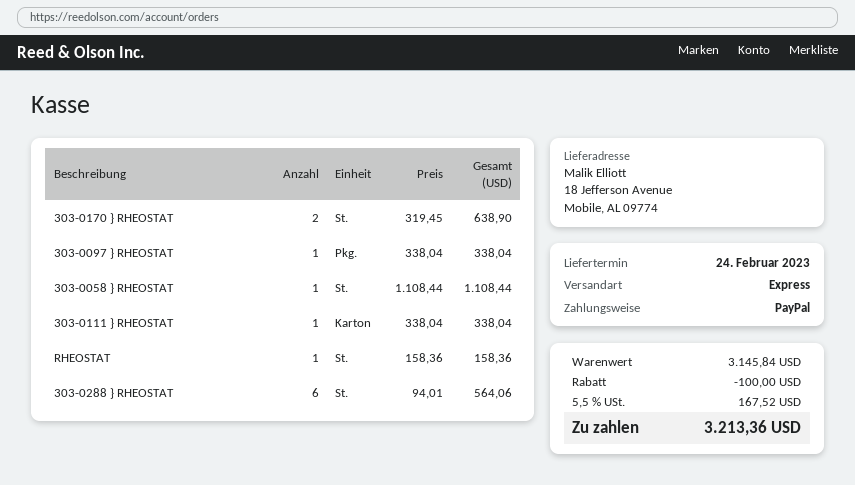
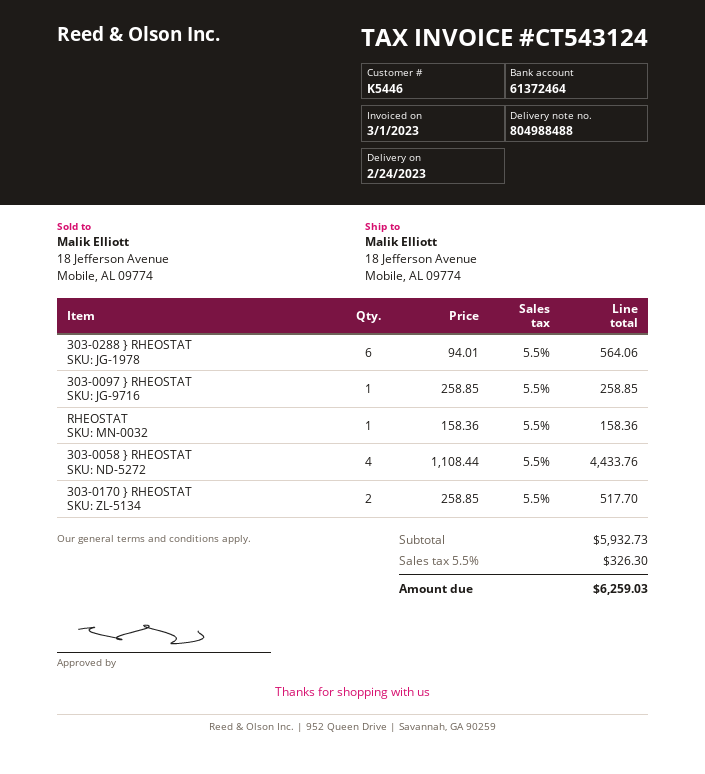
303-0170 } RHEOSTAT: 2 x 319.45 = 638.90 -> 2 x 258.85 = 517.70
303-0097 } RHEOSTAT: 1 x 338.04 = 338.04 -> 1 x 258.85 = 258.85
303-0058 } RHEOSTAT: 1 x 1108.44 = 1108.44 -> 4 x 1108.44 = 4433.76
303-0111 } RHEOSTAT: 1 x 338.04 = 338.04 -> none
subtotal: 3145.84 -> 5932.73
discount: 100.00 -> none
tax: 5.5% = 167.52 -> 5.5% = 326.30
total: 3213.36 -> 6259.03

